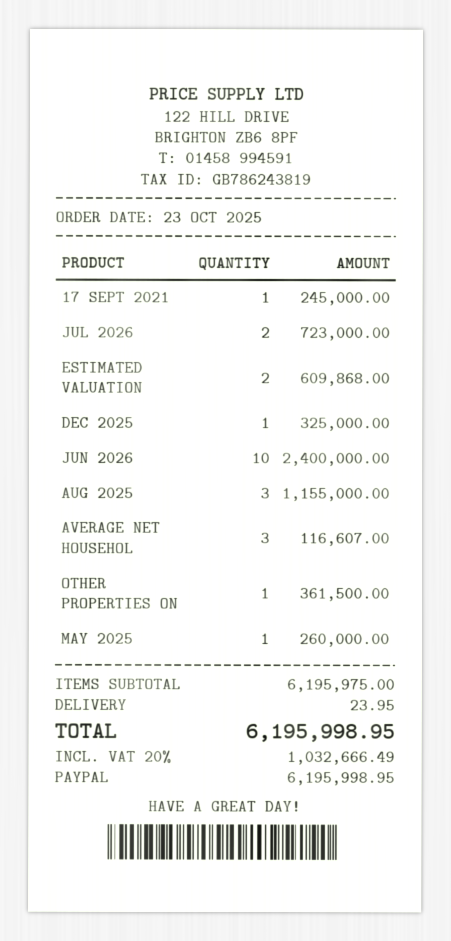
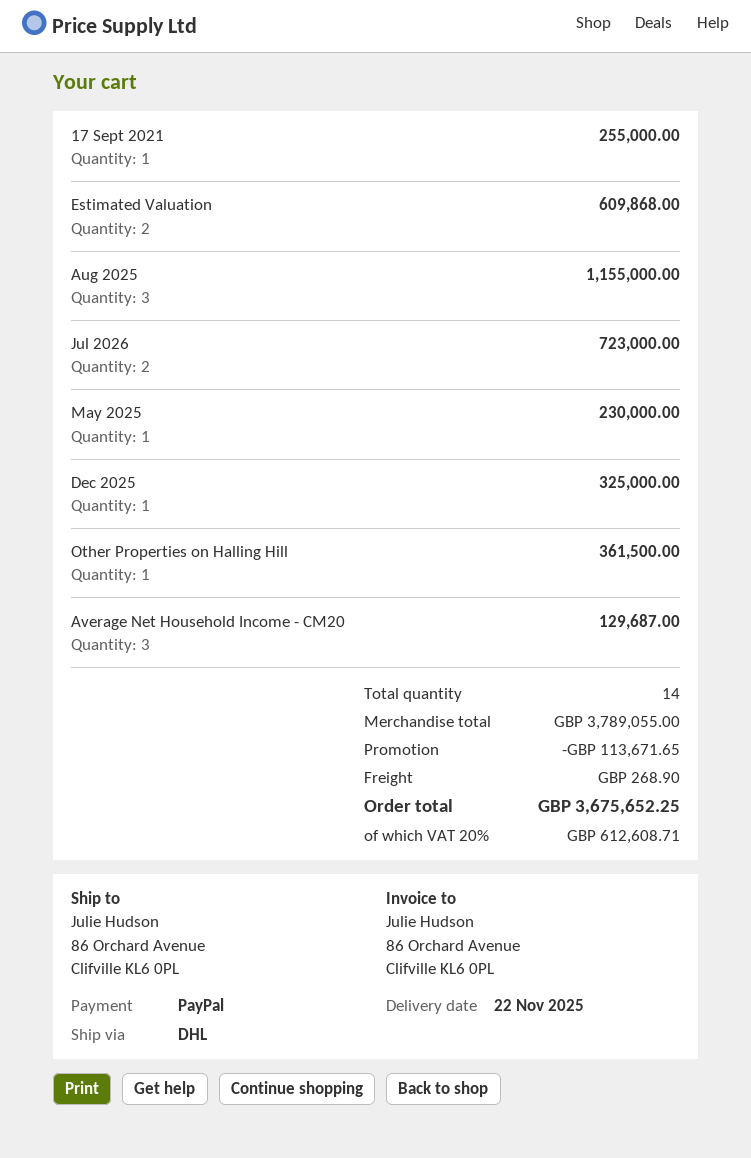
17 SEPT 2021: 1 for 245000.00 -> 1 for 255000.00
JUN 2026: 10 for 2400000.00 -> none
AVERAGE NET HOUSEHOL: 3 for 116607.00 -> 3 for 129687.00
MAY 2025: 1 for 260000.00 -> 1 for 230000.00
subtotal: 6195975.00 -> 3789055.00
discount: none -> 113671.65
shipping: 23.95 -> 268.90
tax: 20% = 1032666.49 -> 20% = 612608.71
total: 6195998.95 -> 3675652.25

